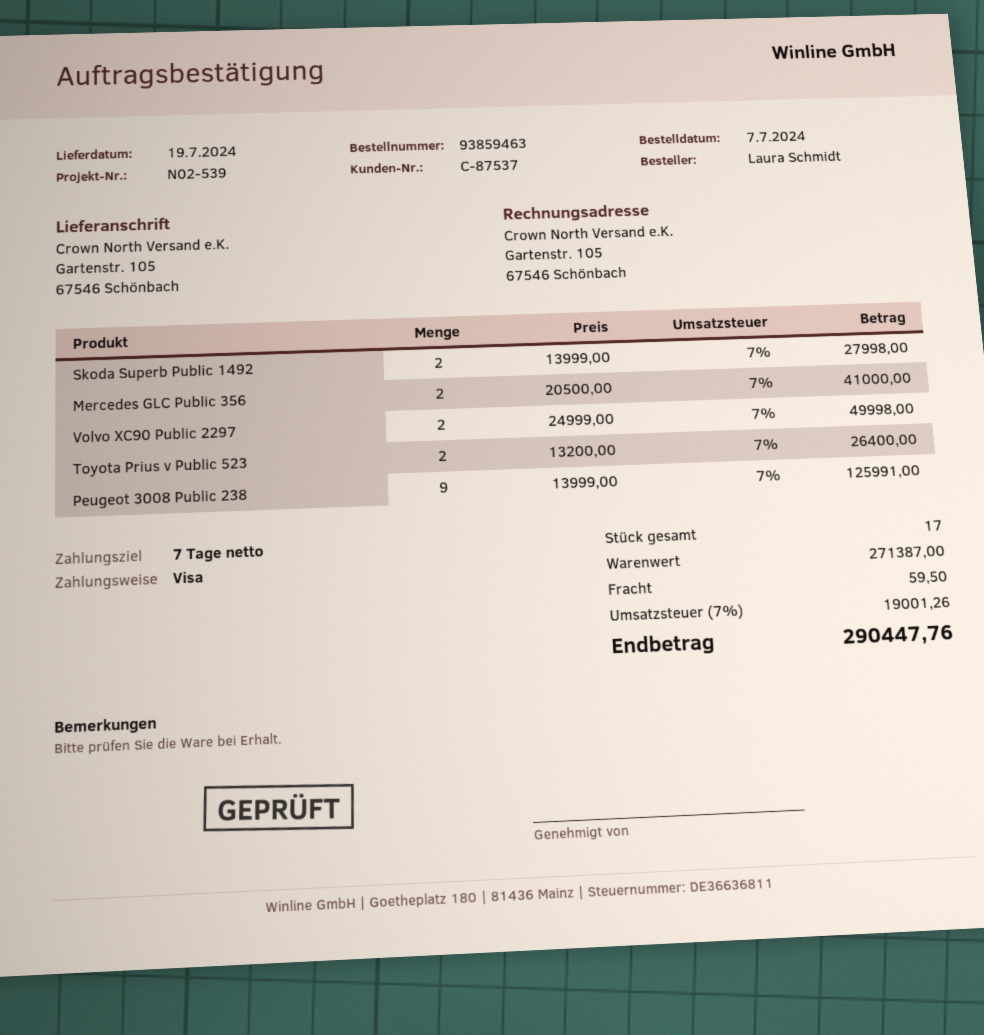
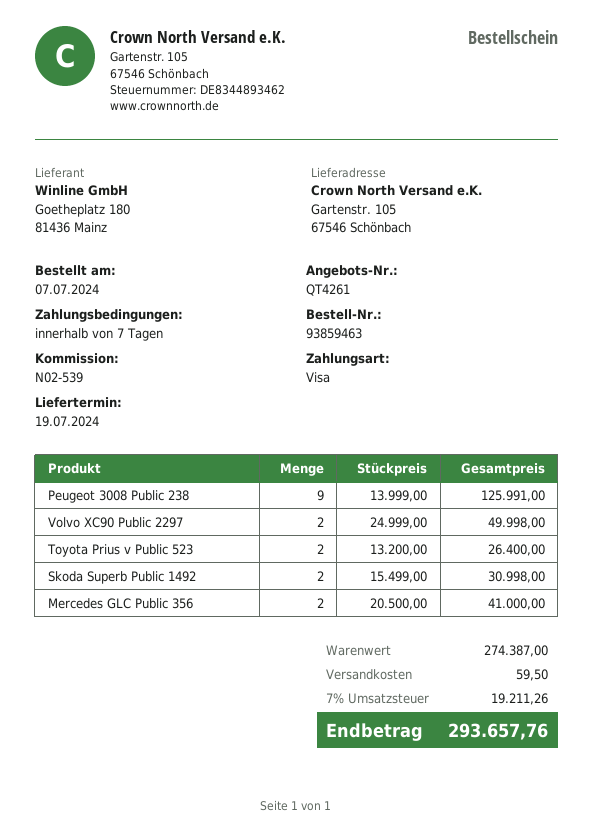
Skoda Superb Public 1492: 2 x 13999.00 = 27998.00 -> 2 x 15499.00 = 30998.00
subtotal: 271387.00 -> 274387.00
tax: 7% = 19001.26 -> 7% = 19211.26
total: 290447.76 -> 293657.76

